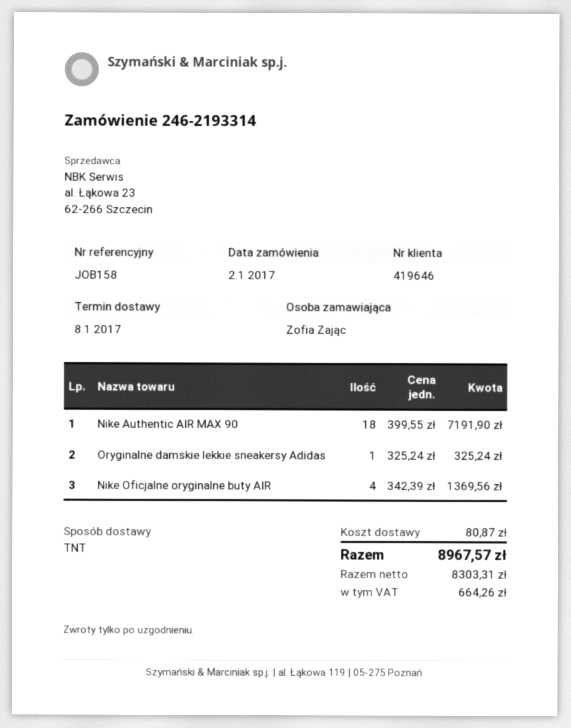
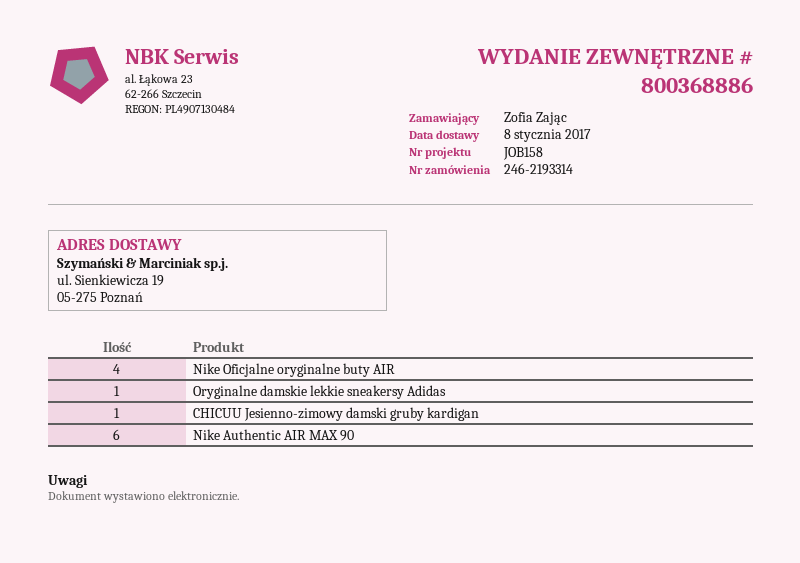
Nike Authentic AIR MAX 90: 18 -> 6
CHICUU Jesienno-zimowy damski gruby kardigan: none -> 1

